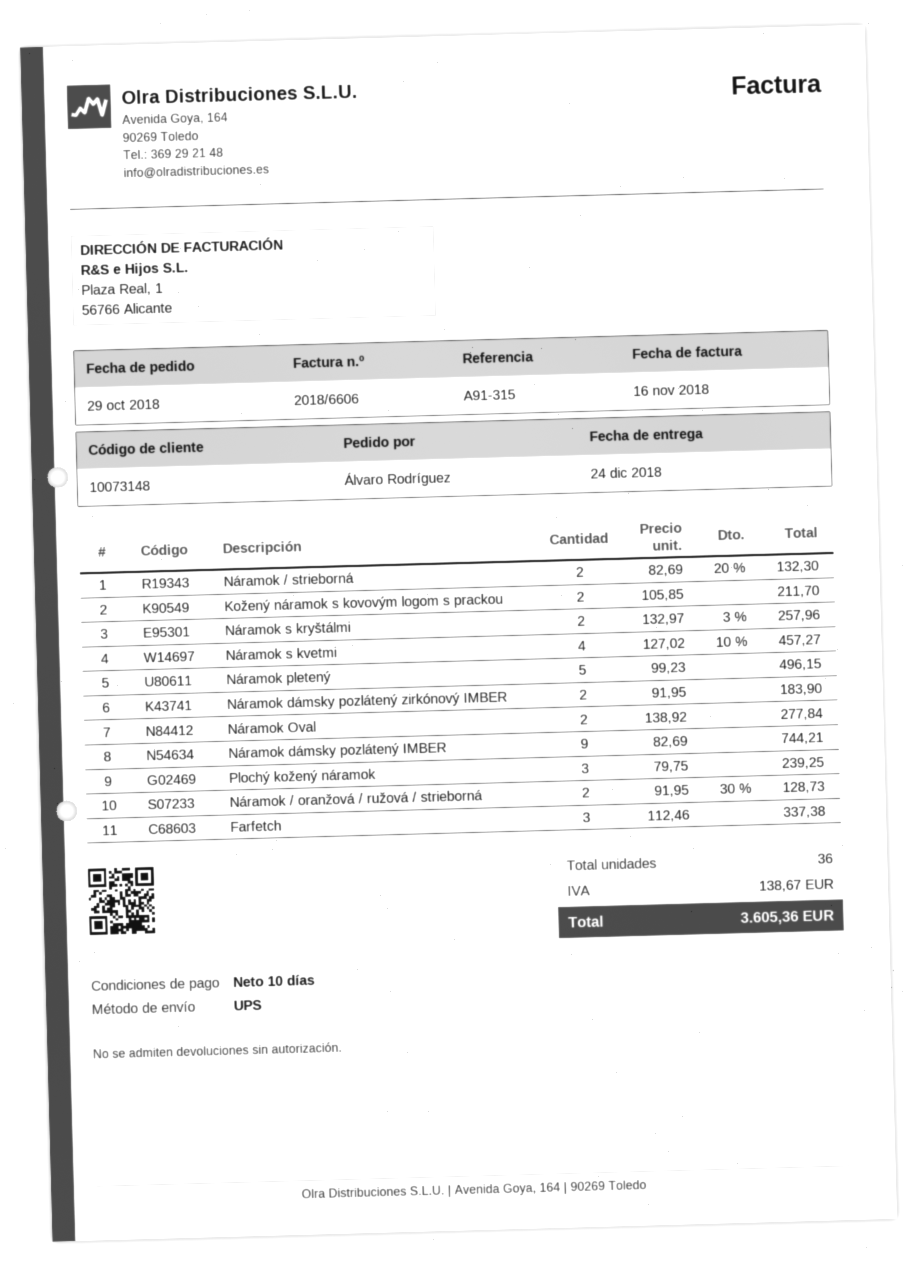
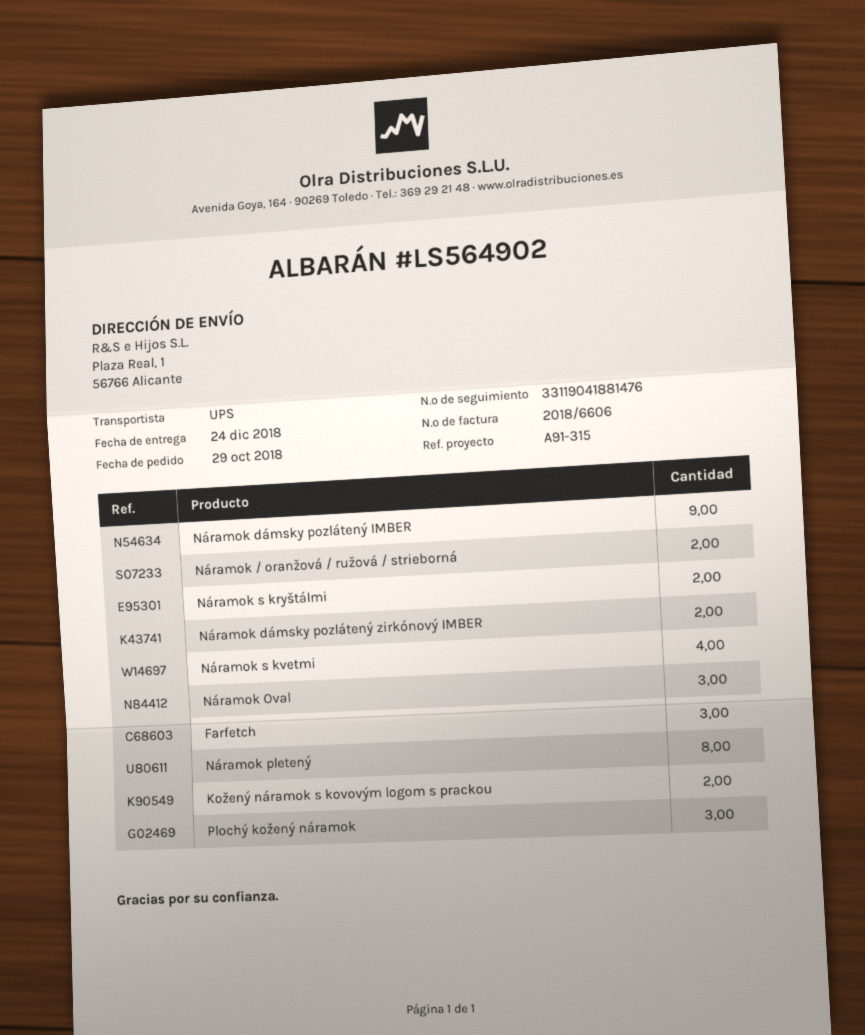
Náramok / strieborná: 2 -> none
Náramok pletený: 5 -> 8
Náramok Oval: 2 -> 3

